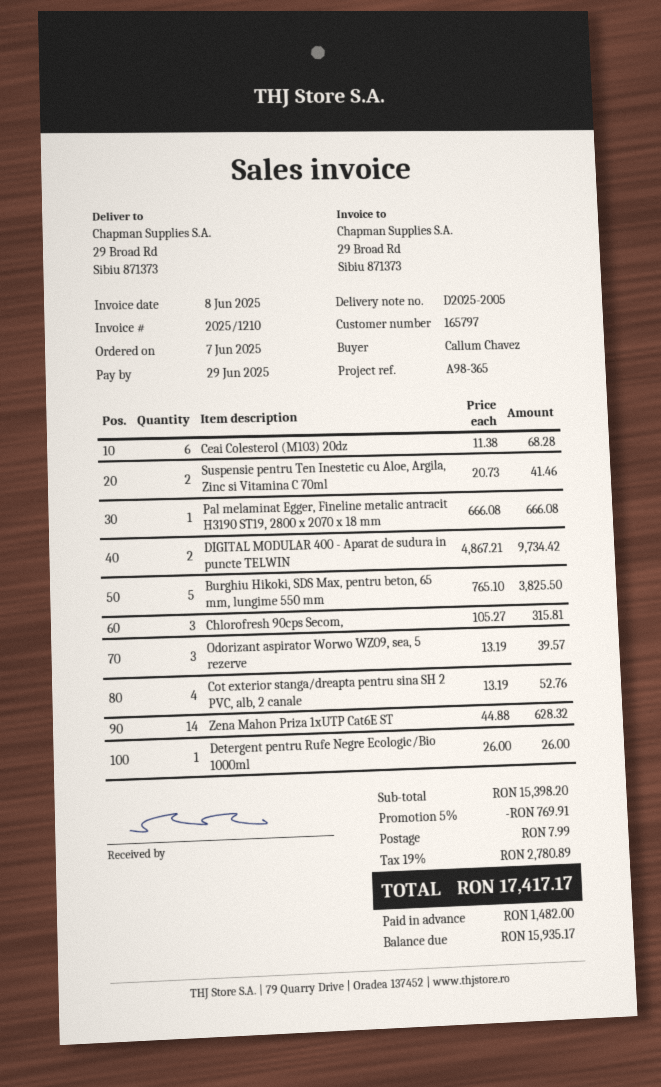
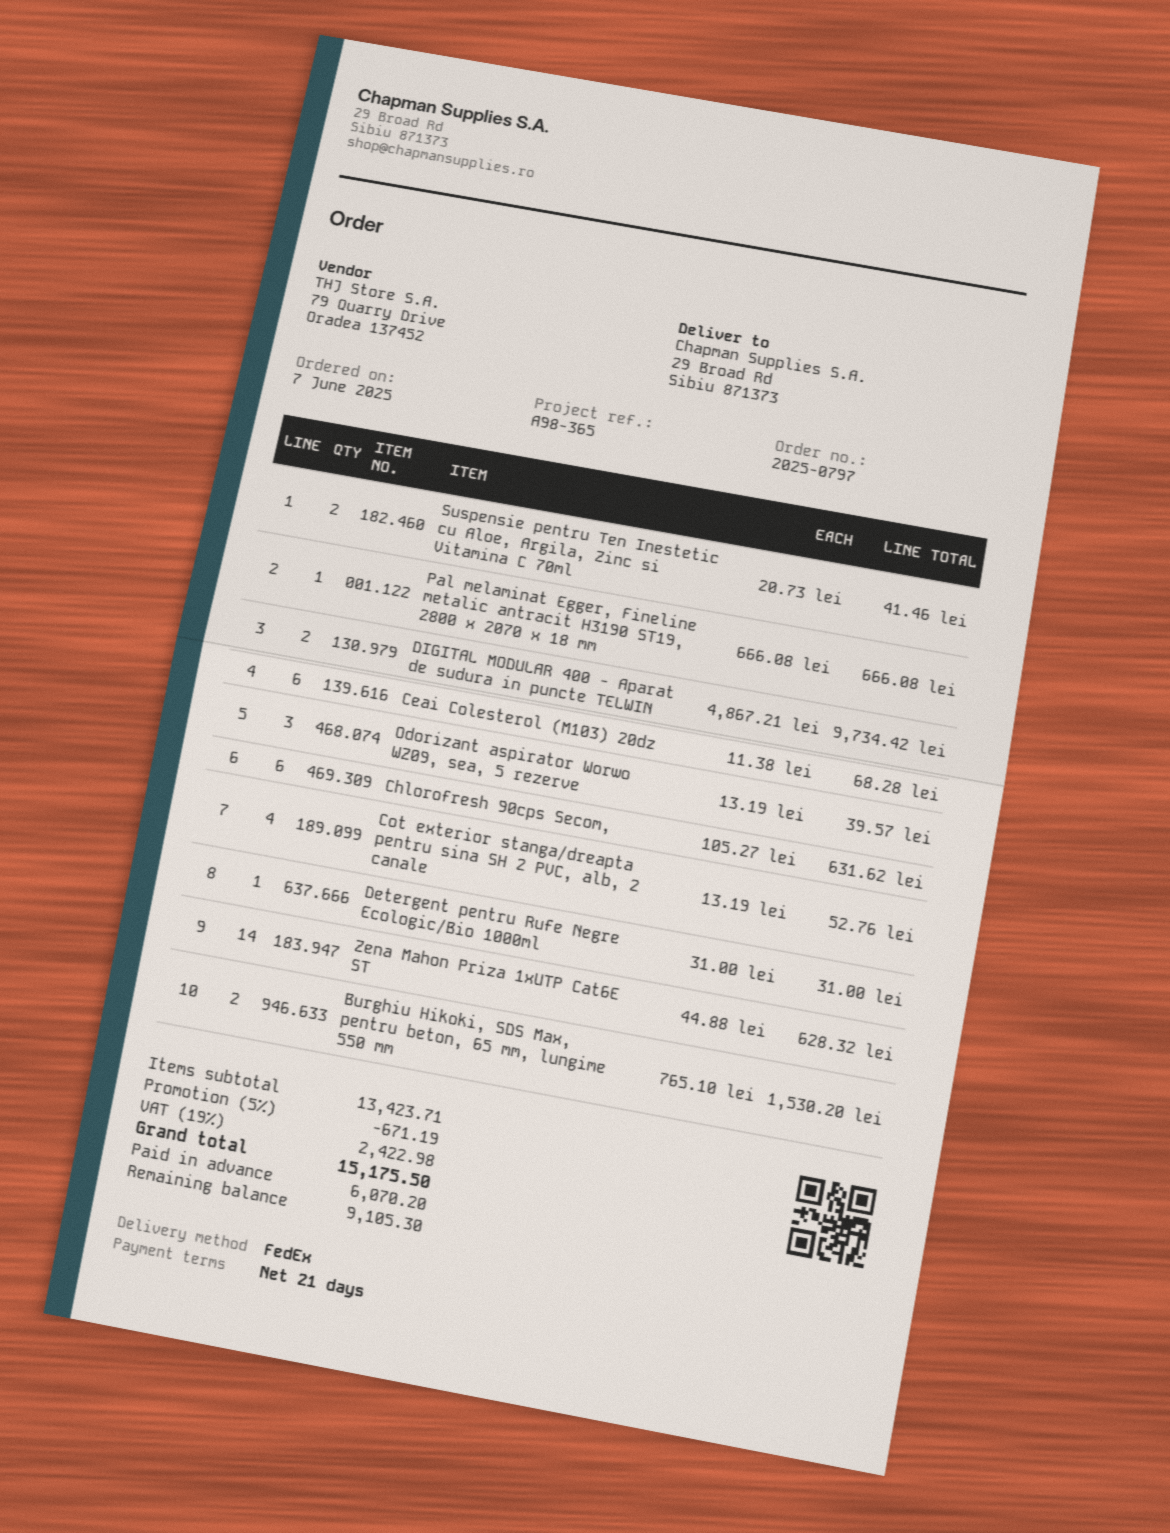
Burghiu Hikoki, SDS Max, pentru beton, 65 mm, lungime 550 mm: 5 x 765.10 = 3825.50 -> 2 x 765.10 = 1530.20
Chlorofresh 90cps Secom,: 3 x 105.27 = 315.81 -> 6 x 105.27 = 631.62
Detergent pentru Rufe Negre Ecologic/Bio 1000ml: 1 x 26.00 = 26.00 -> 1 x 31.00 = 31.00
subtotal: 15398.20 -> 13423.71
discount: 5% = 769.91 -> 5% = 671.19
shipping: 7.99 -> none
tax: 19% = 2780.89 -> 19% = 2422.98
total: 17417.17 -> 15175.50
deposit: 1482.00 -> 6070.20
balance: 15935.17 -> 9105.30

